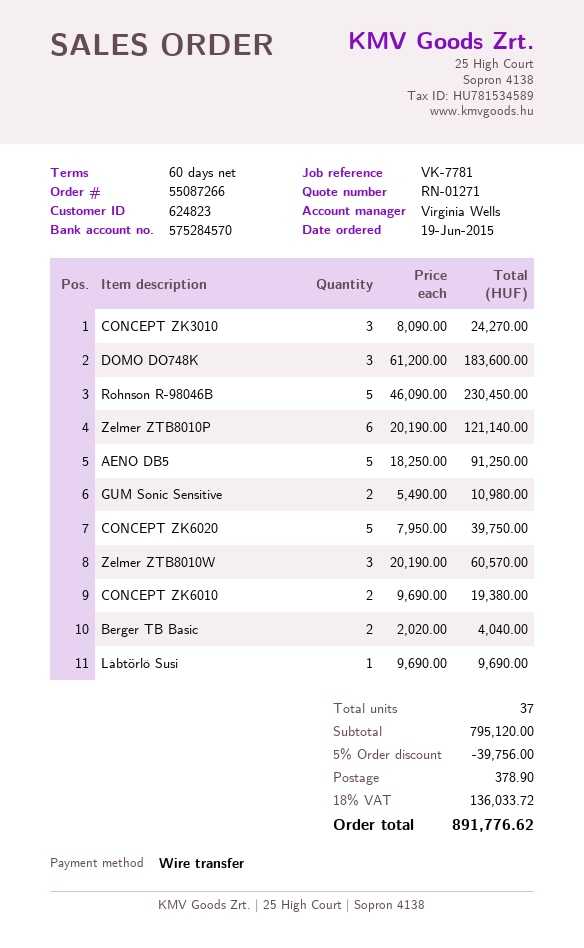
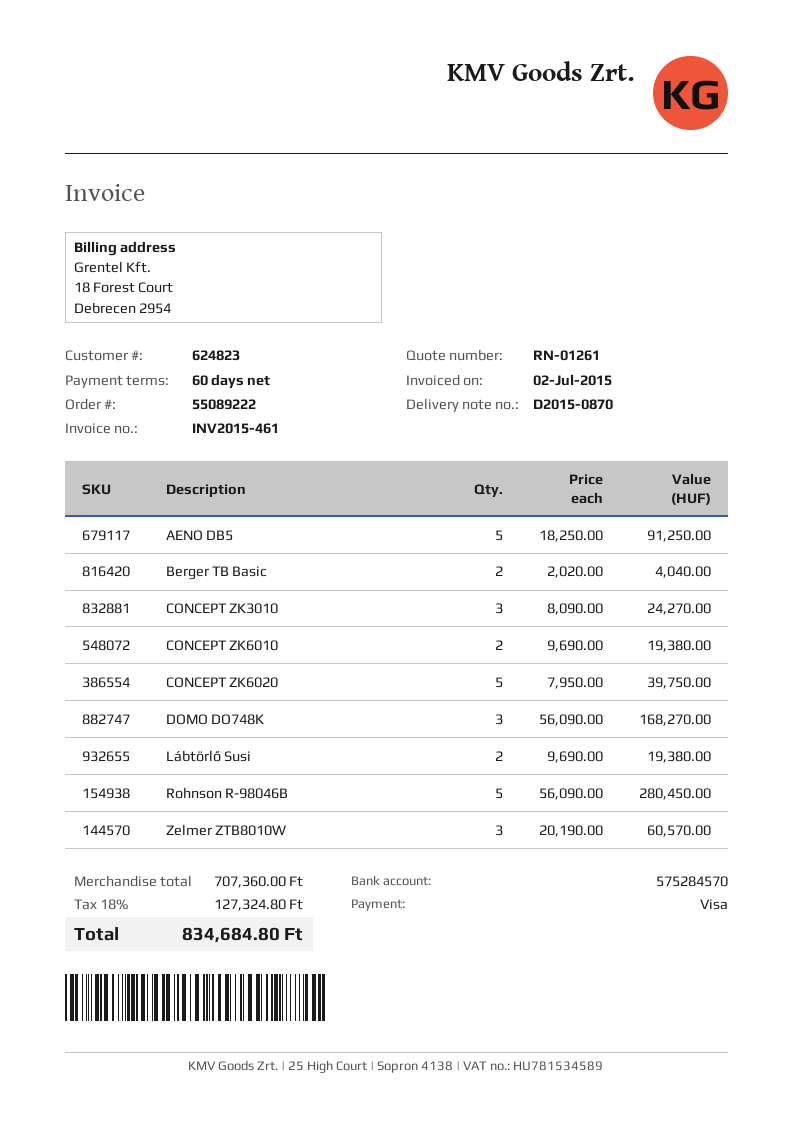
quote number: RN-01271 -> RN-01261
order number: 55087266 -> 55089222
payment method: bank transfer -> Visa
DOMO DO748K: 3 x 61200.00 = 183600.00 -> 3 x 56090.00 = 168270.00
Rohnson R-98046B: 5 x 46090.00 = 230450.00 -> 5 x 56090.00 = 280450.00
Zelmer ZTB8010P: 6 x 20190.00 = 121140.00 -> none
GUM Sonic Sensitive: 2 x 5490.00 = 10980.00 -> none
Lábtörlő Susi: 1 x 9690.00 = 9690.00 -> 2 x 9690.00 = 19380.00
subtotal: 795120.00 -> 707360.00
discount: 5% = 39756.00 -> none
shipping: 378.90 -> none
tax: 18% = 136033.72 -> 18% = 127324.80
total: 891776.62 -> 834684.80

